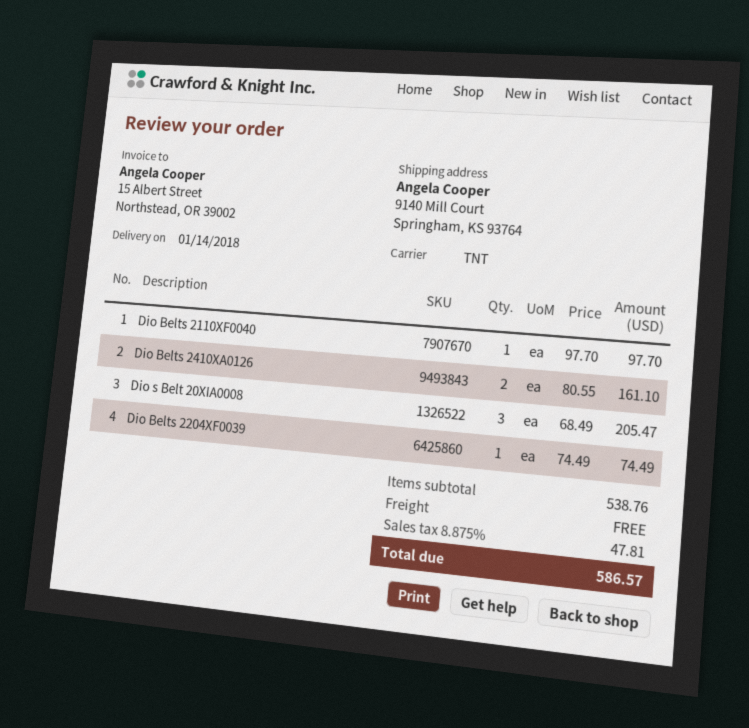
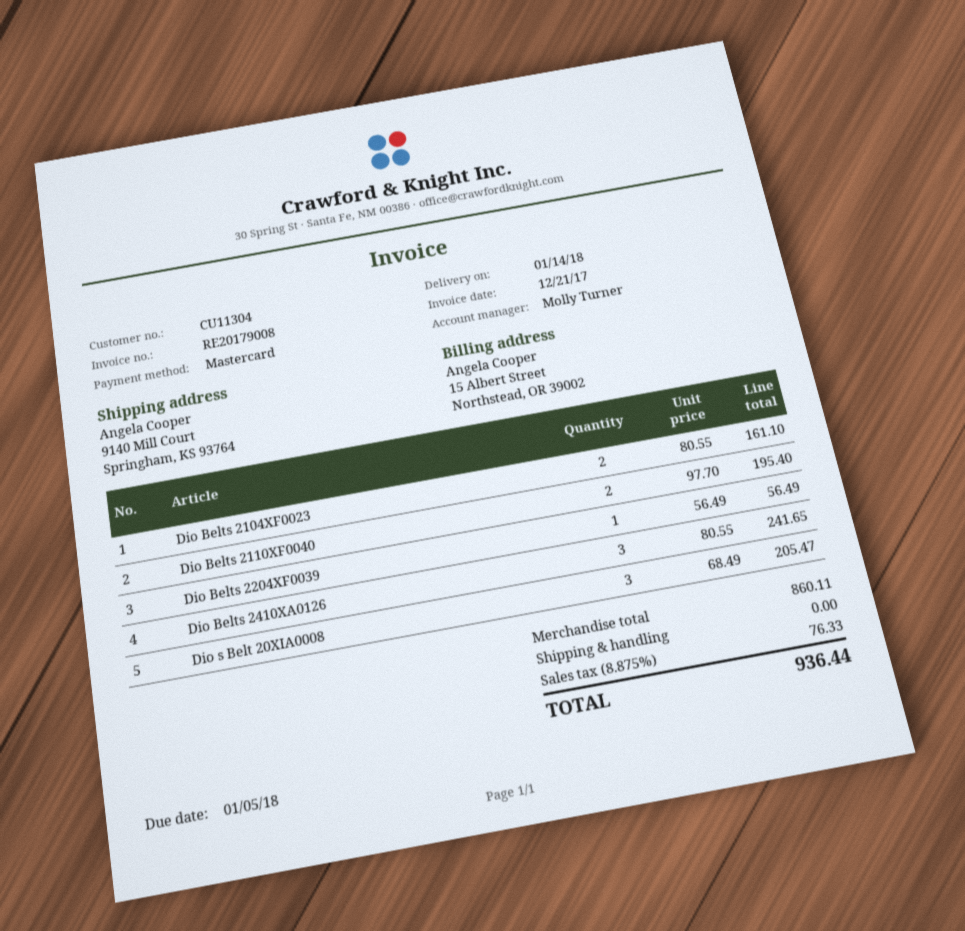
Dio Belts 2110XF0040: 1 x 97.70 = 97.70 -> 2 x 97.70 = 195.40
Dio Belts 2410XA0126: 2 x 80.55 = 161.10 -> 3 x 80.55 = 241.65
Dio Belts 2204XF0039: 1 x 74.49 = 74.49 -> 1 x 56.49 = 56.49
Dio Belts 2104XF0023: none -> 2 x 80.55 = 161.10
subtotal: 538.76 -> 860.11
tax: 8.875% = 47.81 -> 8.875% = 76.33
total: 586.57 -> 936.44

